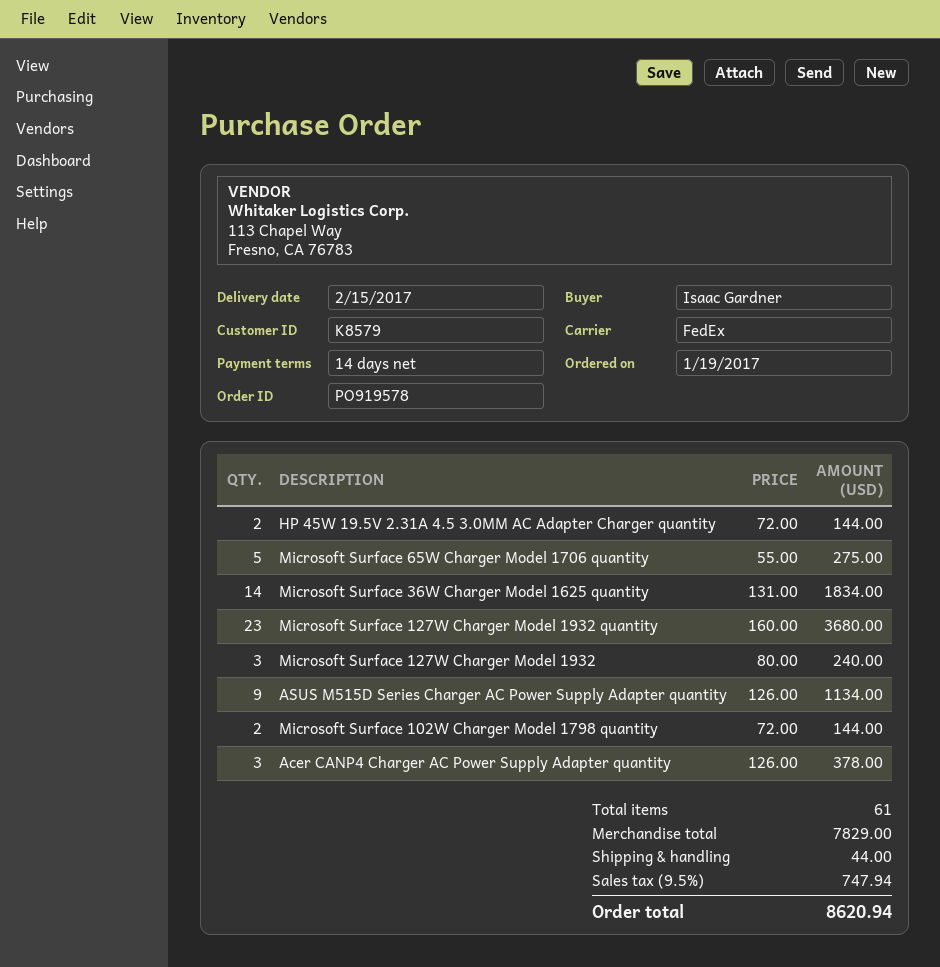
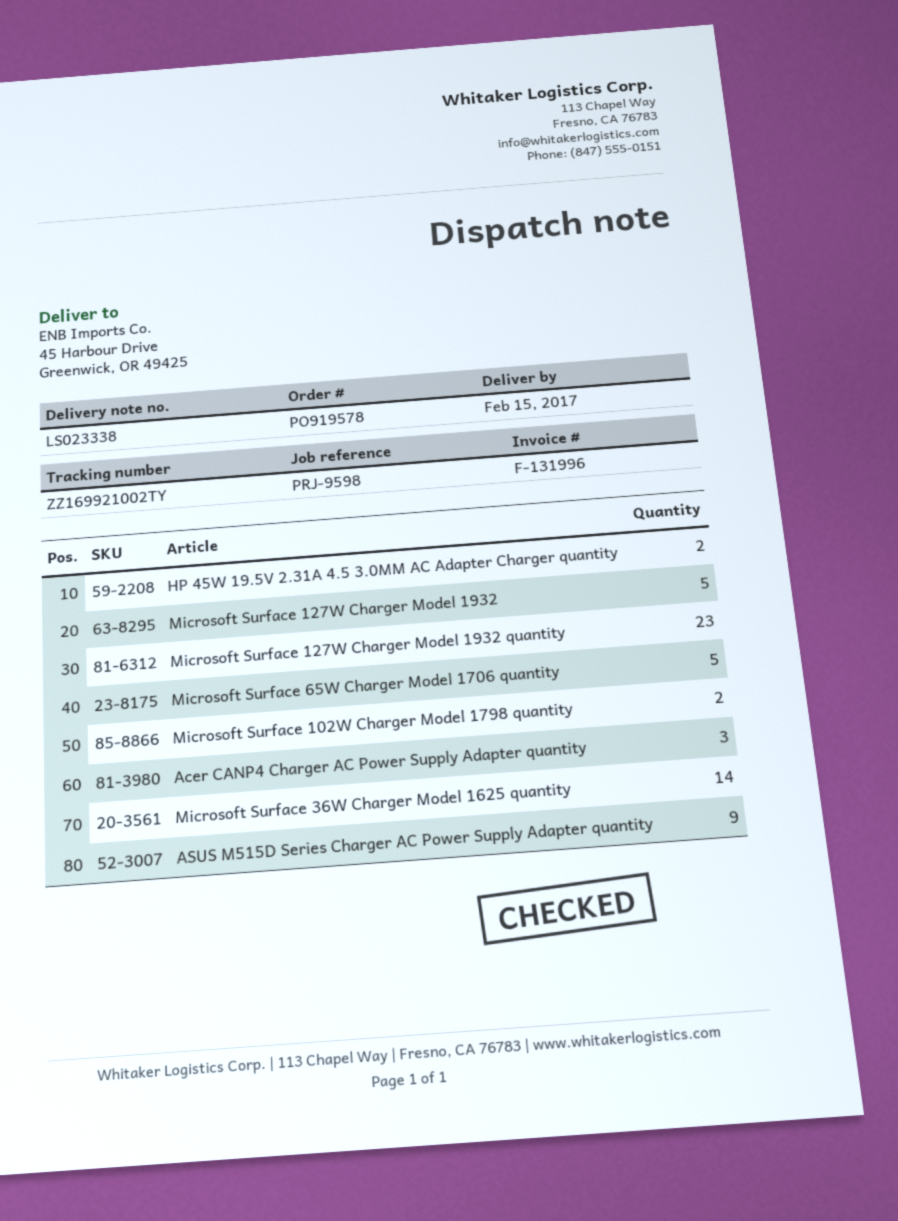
Microsoft Surface 127W Charger Model 1932: 3 -> 5

